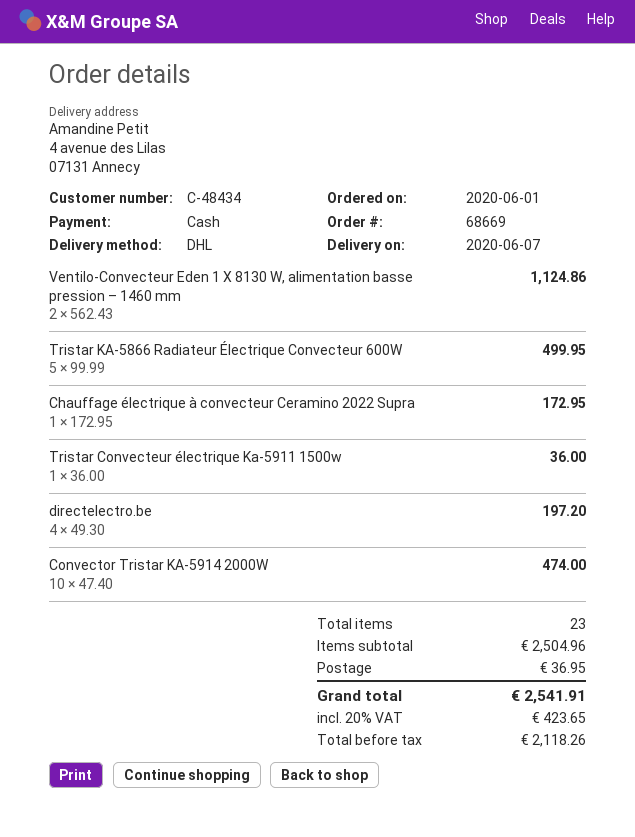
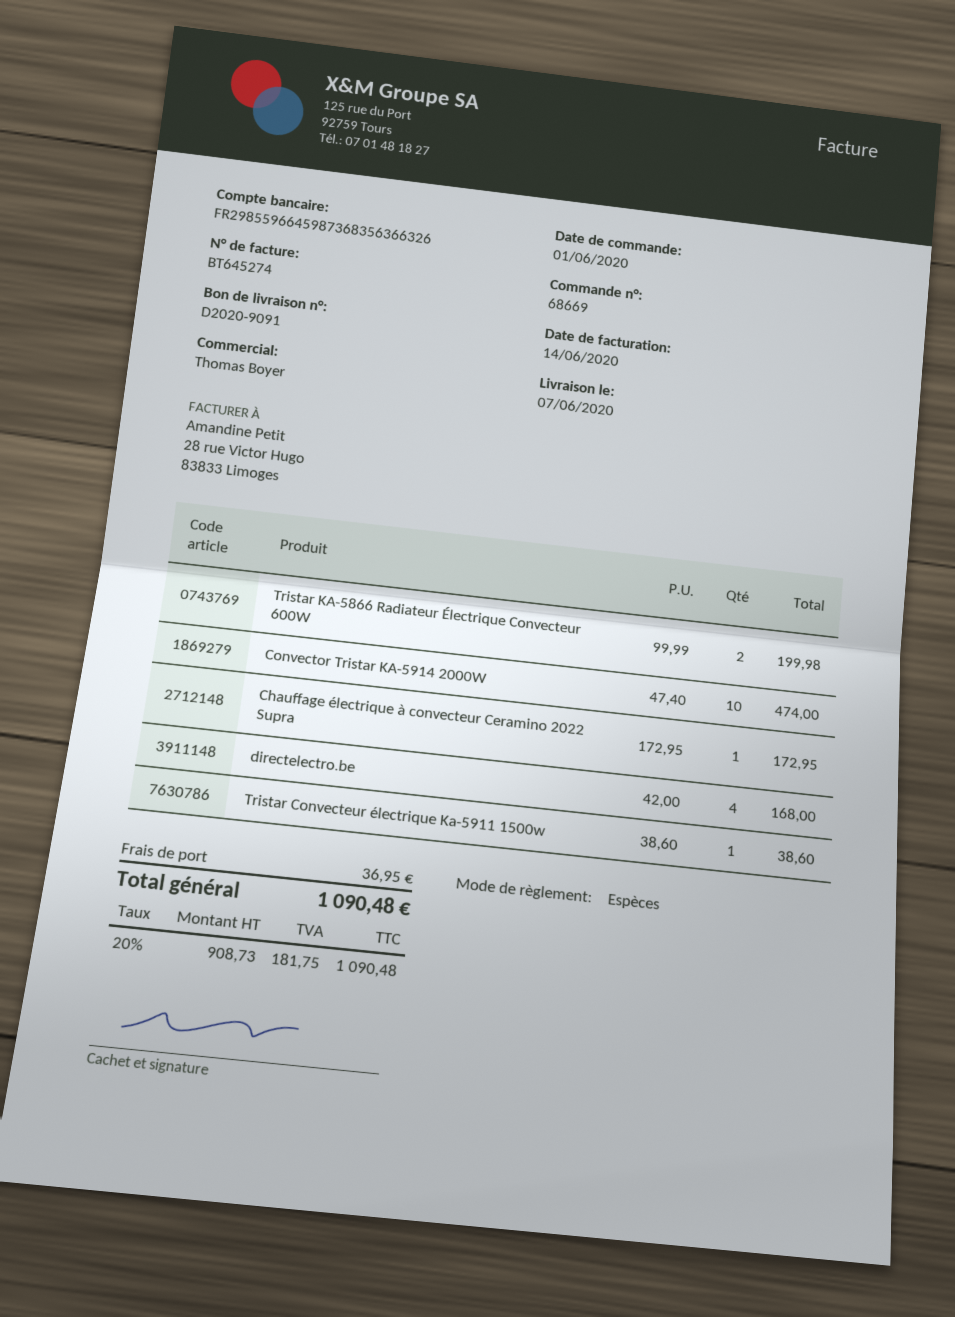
Ventilo‑Convecteur Eden 1 X 8130 W, alimentation basse pression – 1460 mm: 2 x 562.43 = 1124.86 -> none
Tristar KA-5866 Radiateur Électrique Convecteur 600W: 5 x 99.99 = 499.95 -> 2 x 99.99 = 199.98
Tristar Convecteur électrique Ka-5911 1500w: 1 x 36.00 = 36.00 -> 1 x 38.60 = 38.60
directelectro.be: 4 x 49.30 = 197.20 -> 4 x 42.00 = 168.00
net: 2118.26 -> 908.73
tax: 20% = 423.65 -> 20% = 181.75
total: 2541.91 -> 1090.48

